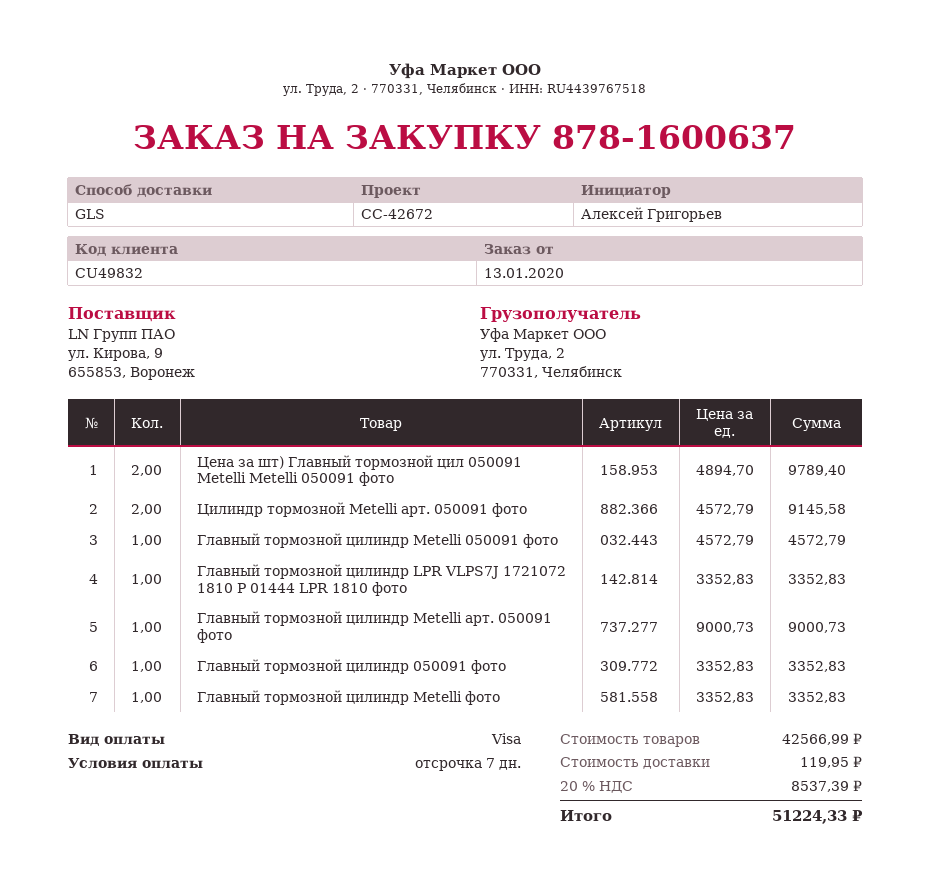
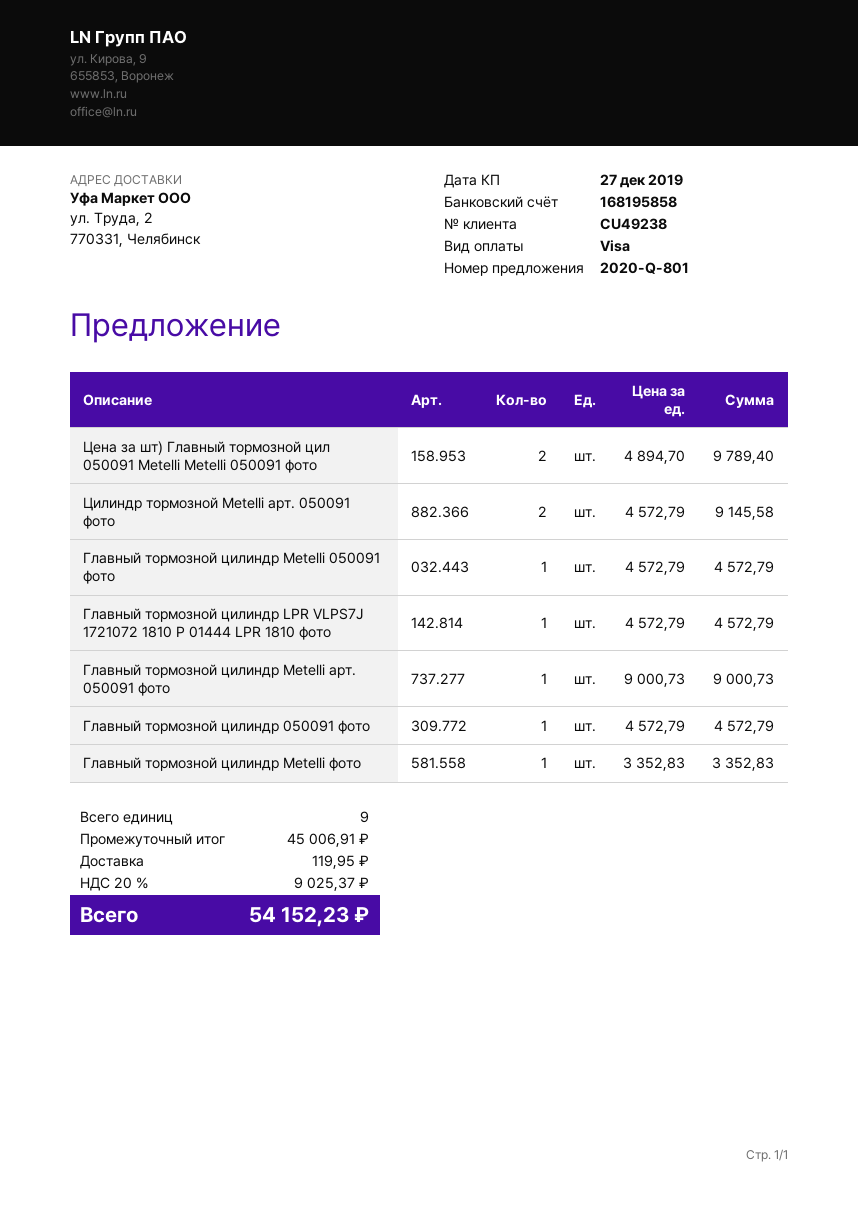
customer number: CU49832 -> CU49238
Главный тормозной цилиндр LPR VLPS7J 1721072 1810 P 01444 LPR 1810 фото: 1 x 3352.83 = 3352.83 -> 1 x 4572.79 = 4572.79
Главный тормозной цилиндр 050091 фото: 1 x 3352.83 = 3352.83 -> 1 x 4572.79 = 4572.79
subtotal: 42566.99 -> 45006.91
tax: 20% = 8537.39 -> 20% = 9025.37
total: 51224.33 -> 54152.23

